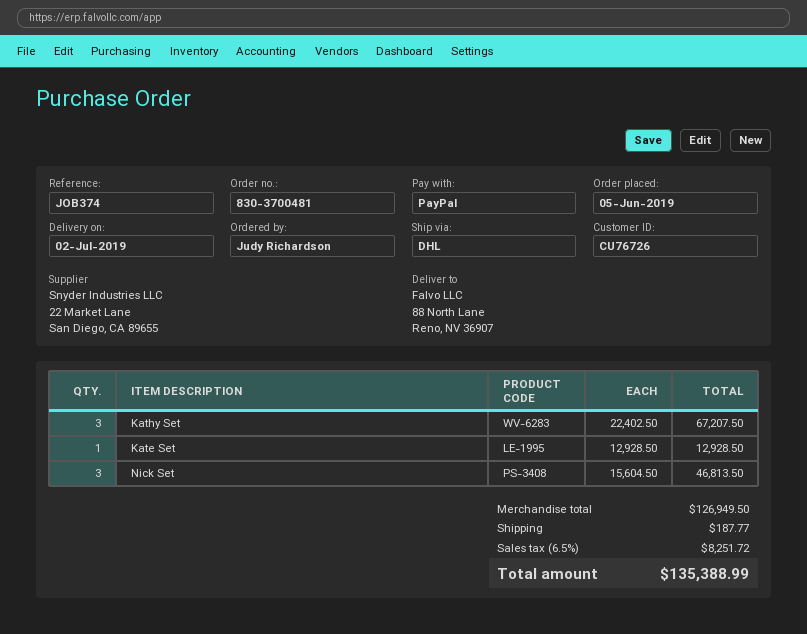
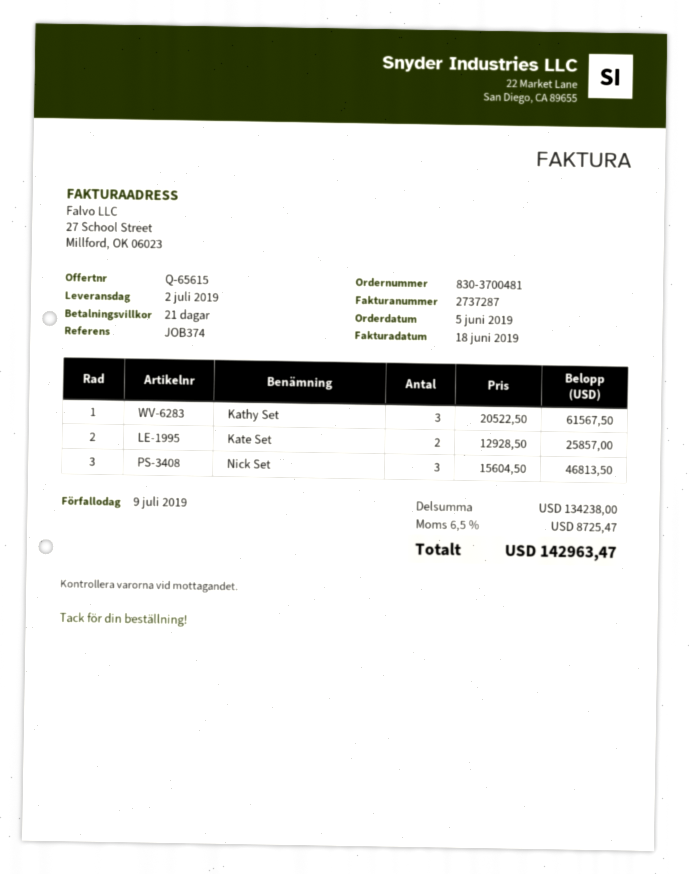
Kathy Set: 3 x 22402.50 = 67207.50 -> 3 x 20522.50 = 61567.50
Kate Set: 1 x 12928.50 = 12928.50 -> 2 x 12928.50 = 25857.00
subtotal: 126949.50 -> 134238.00
shipping: 187.77 -> none
tax: 6.5% = 8251.72 -> 6.5% = 8725.47
total: 135388.99 -> 142963.47

